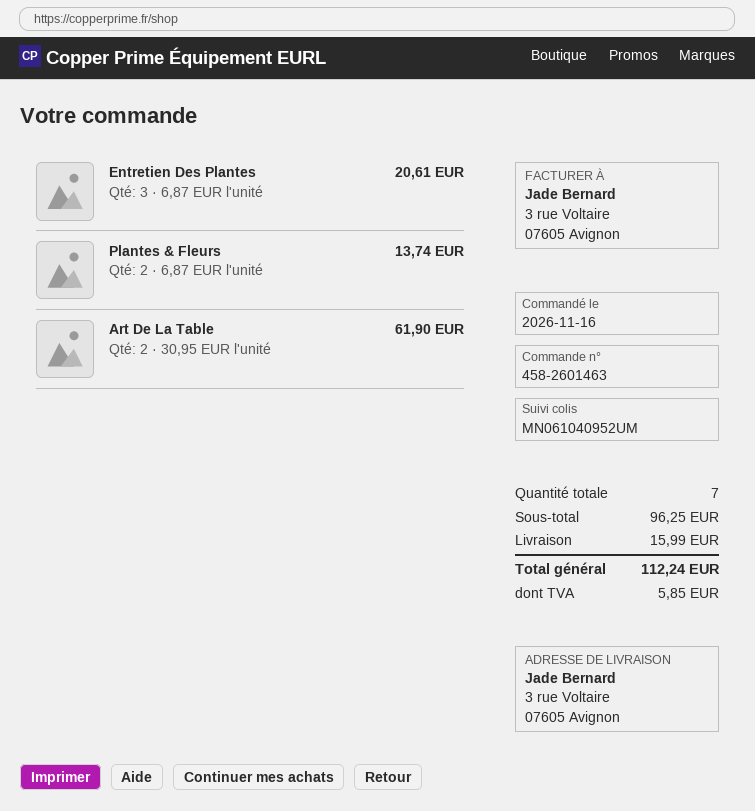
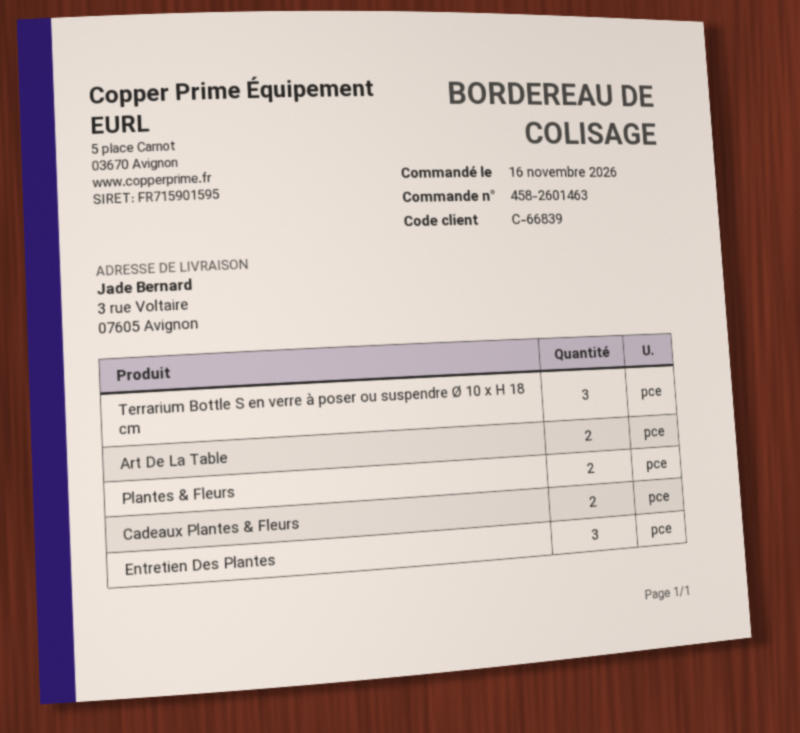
Terrarium Bottle S en verre à poser ou suspendre Ø 10 x H 18 cm: none -> 3
Cadeaux Plantes & Fleurs: none -> 2

